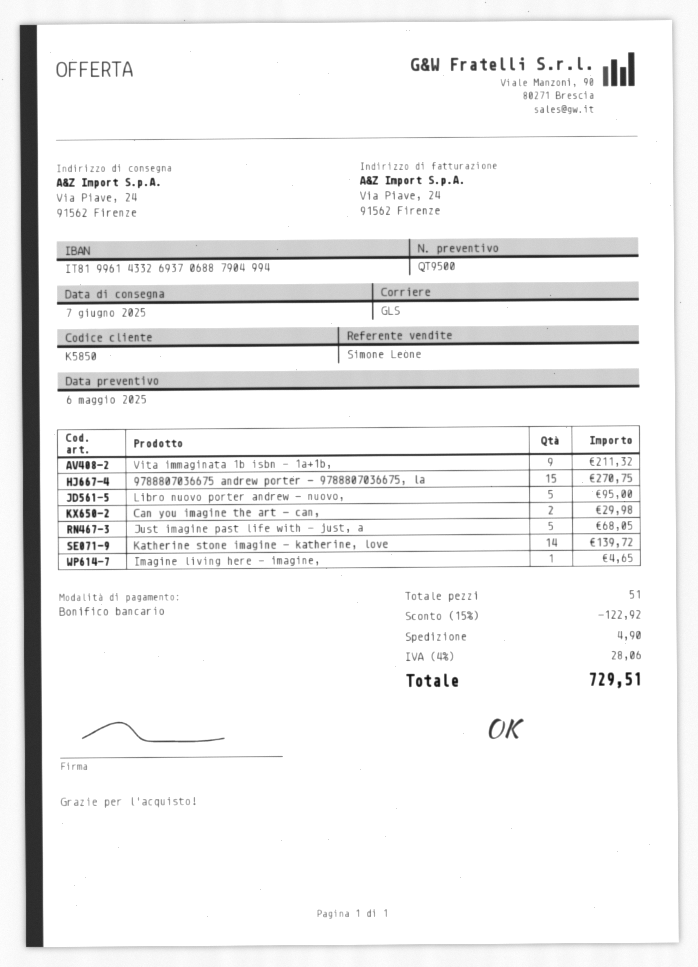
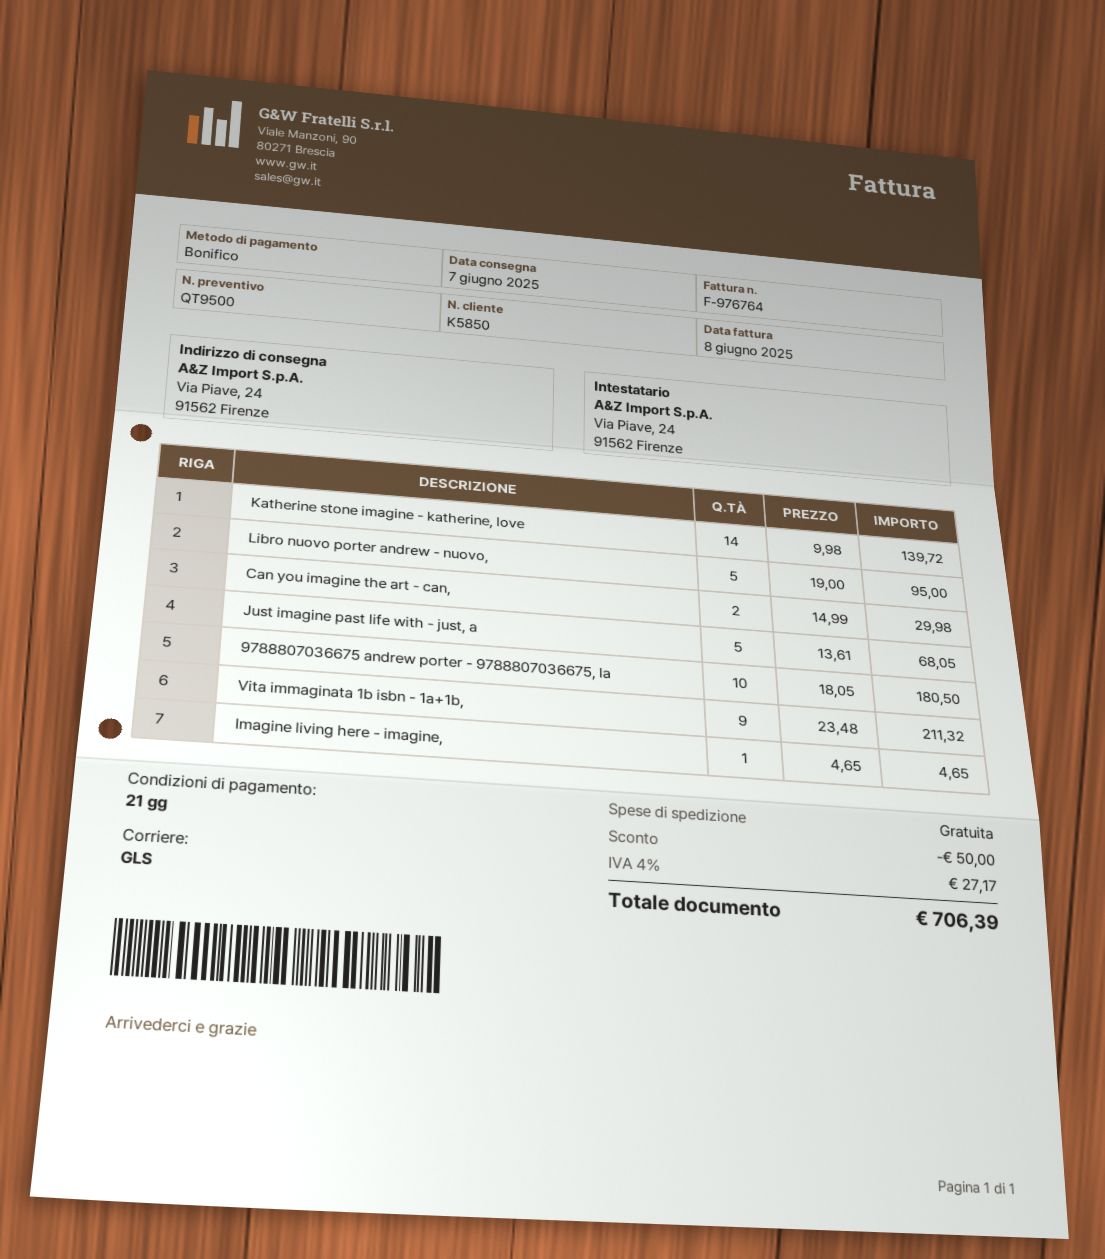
9788807036675 andrew porter - 9788807036675, la: 15 for 270.75 -> 10 for 180.50
discount: 122.92 -> 50.00
shipping: 4.90 -> 0.00
tax: 4% = 28.06 -> 4% = 27.17
total: 729.51 -> 706.39

